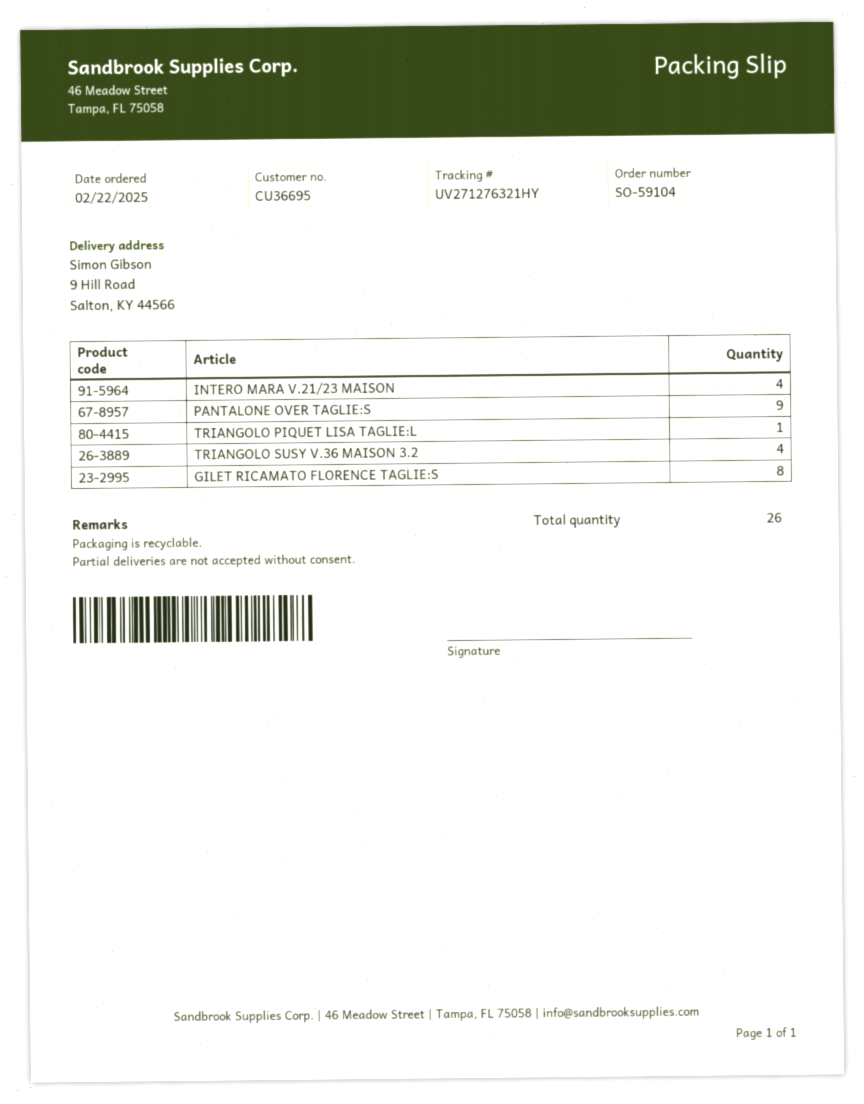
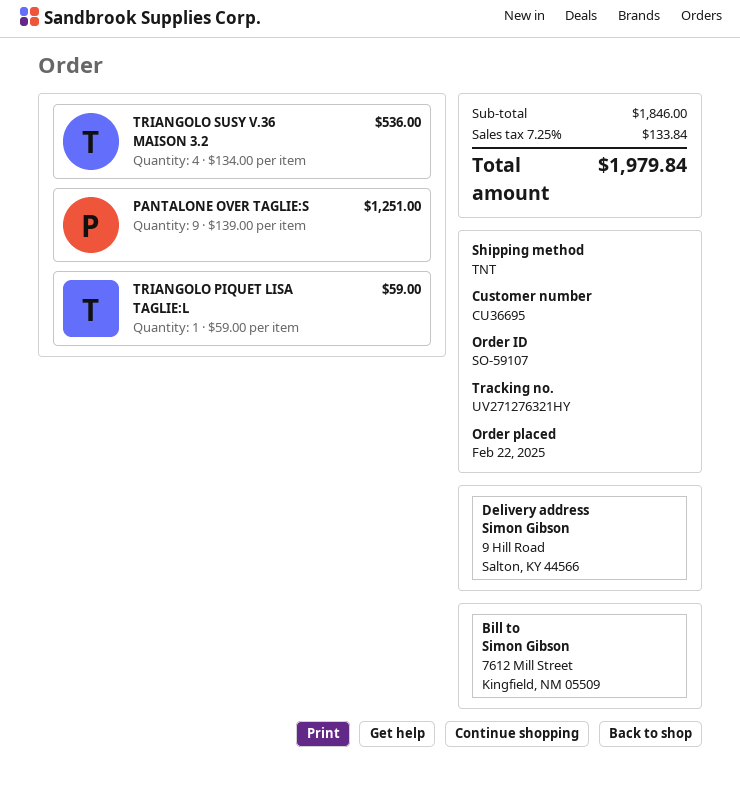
order number: SO-59104 -> SO-59107
INTERO MARA V.21/23 MAISON: 4 -> none
GILET RICAMATO FLORENCE TAGLIE:S: 8 -> none

